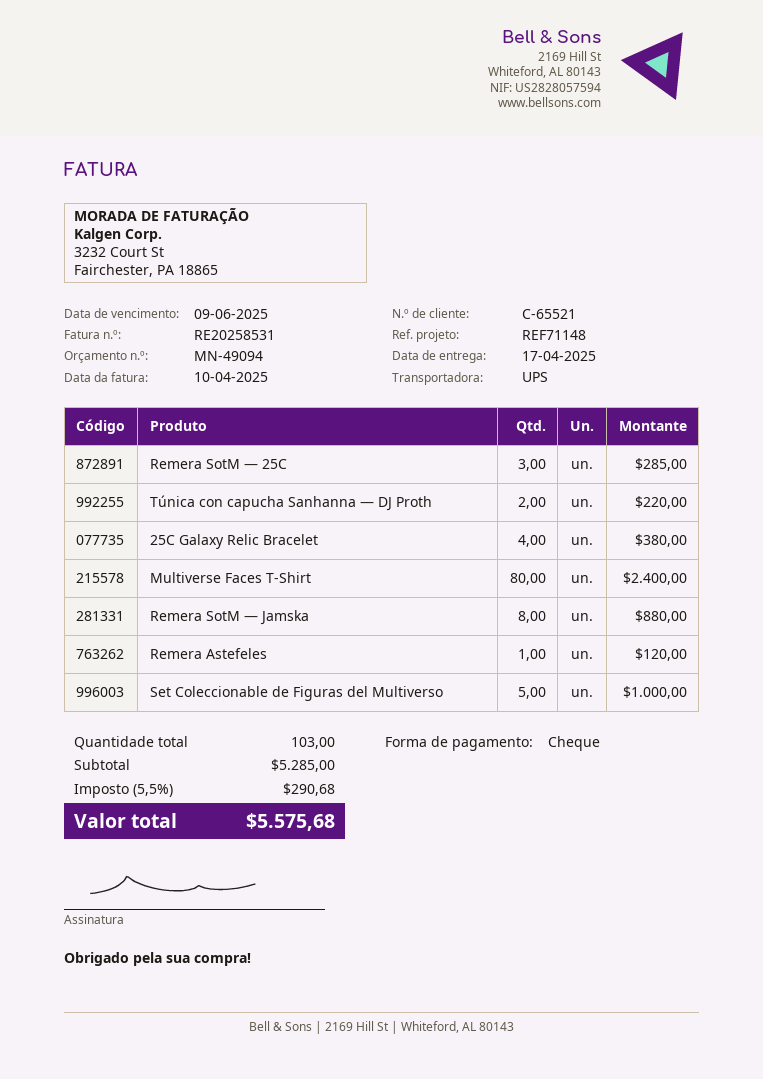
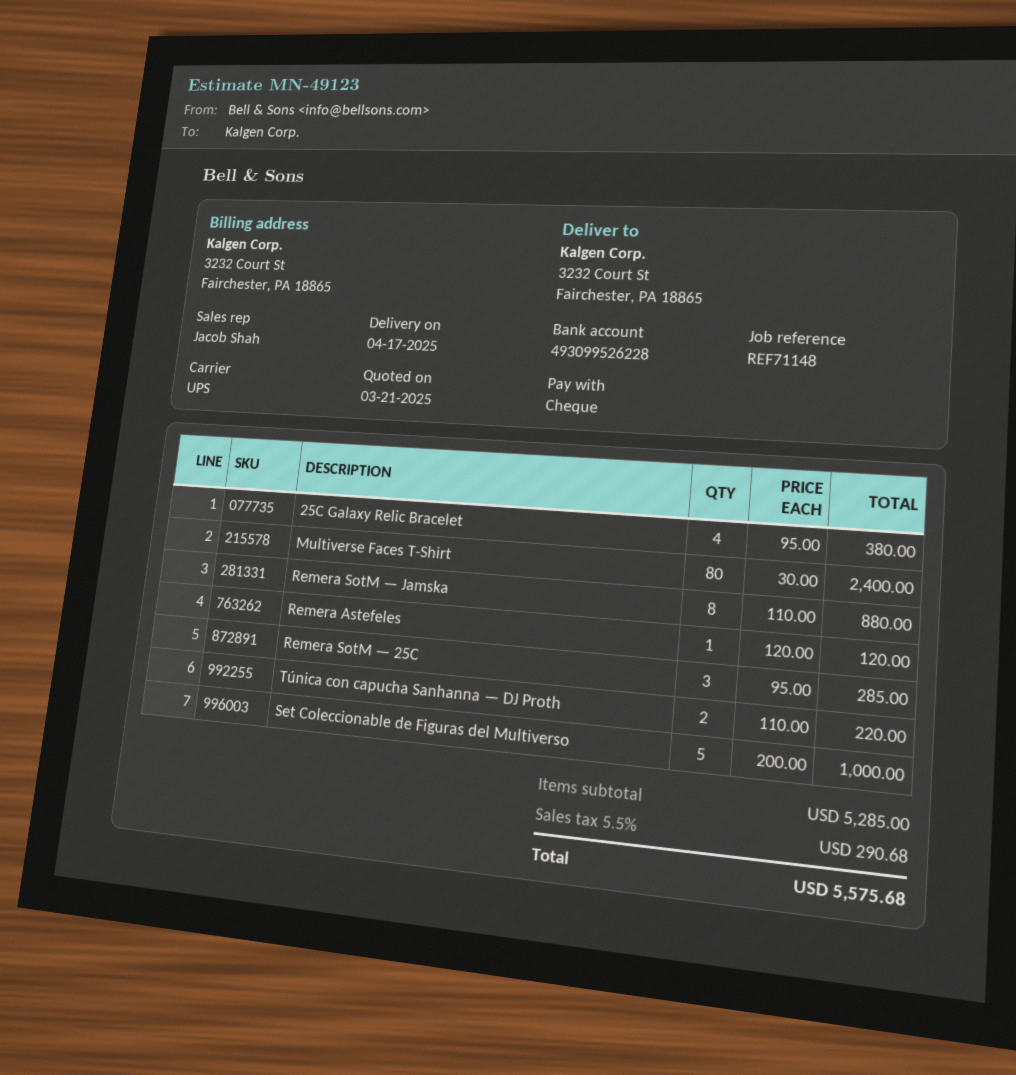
quote number: MN-49094 -> MN-49123

